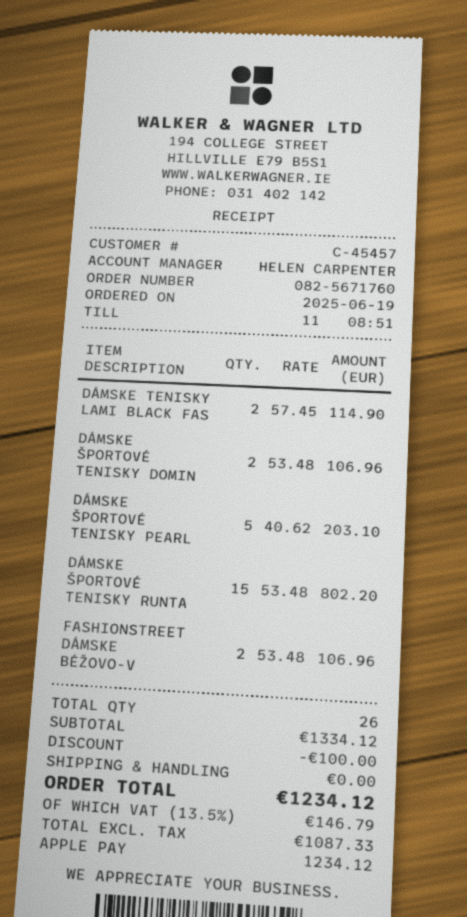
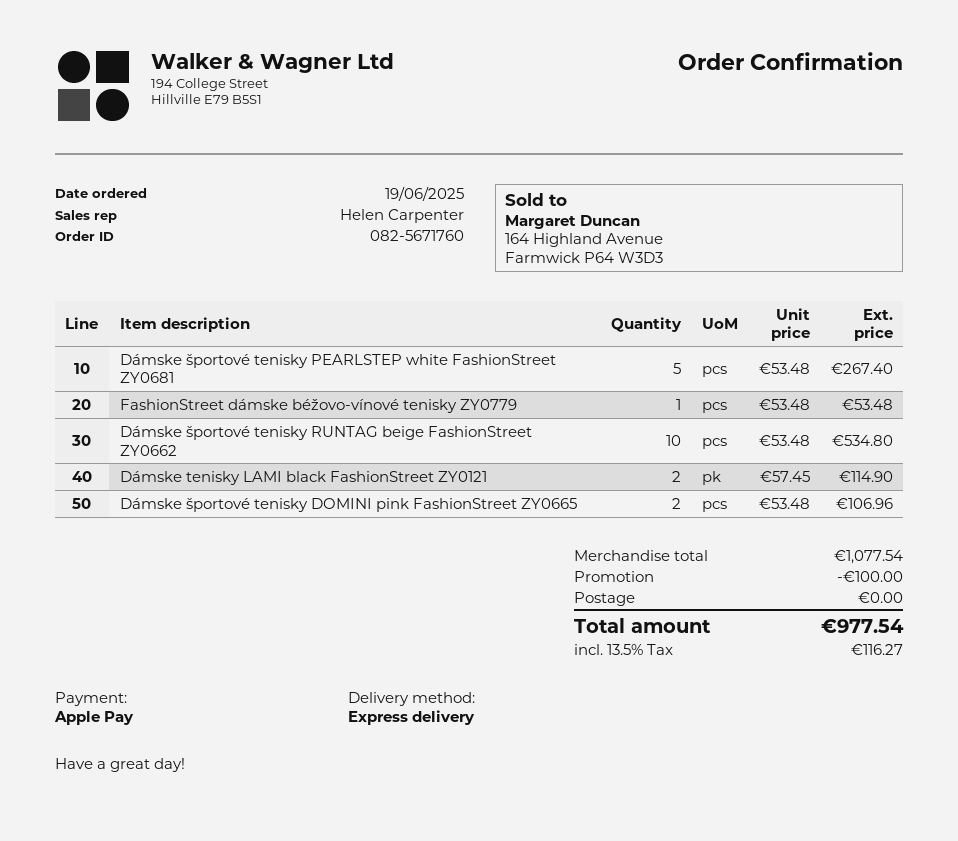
DÁMSKE ŠPORTOVÉ TENISKY PEARL: 5 x 40.62 = 203.10 -> 5 x 53.48 = 267.40
DÁMSKE ŠPORTOVÉ TENISKY RUNTA: 15 x 53.48 = 802.20 -> 10 x 53.48 = 534.80
FASHIONSTREET DÁMSKE BÉŽOVO-V: 2 x 53.48 = 106.96 -> 1 x 53.48 = 53.48
subtotal: 1334.12 -> 1077.54
tax: 13.5% = 146.79 -> 13.5% = 116.27
total: 1234.12 -> 977.54

